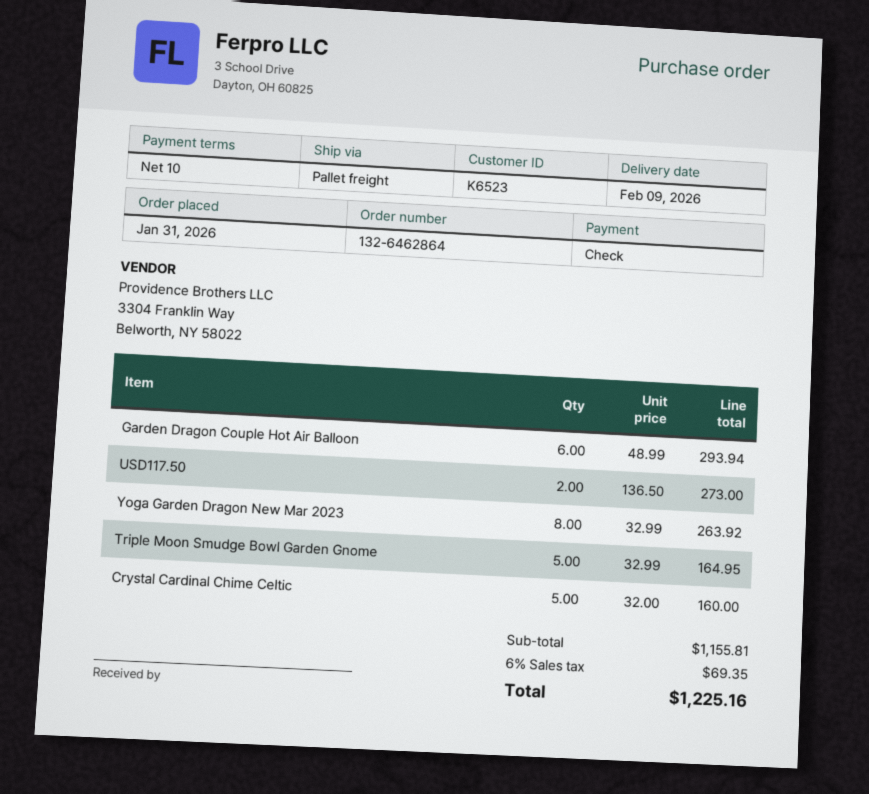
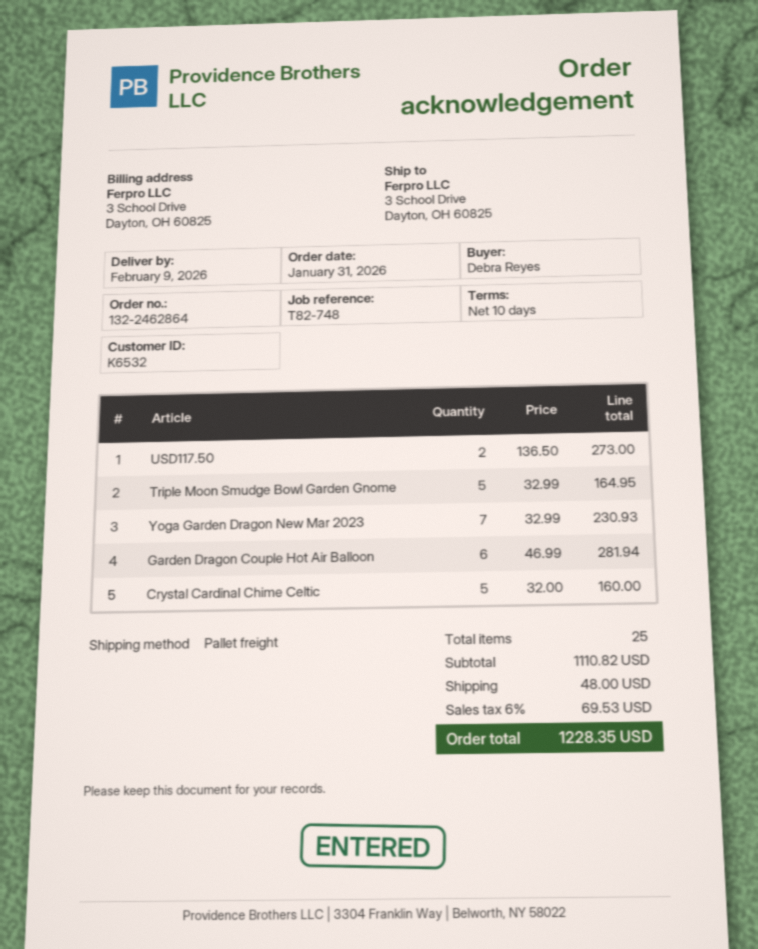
order number: 132-6462864 -> 132-2462864
customer number: K6523 -> K6532
Garden Dragon Couple Hot Air Balloon: 6 x 48.99 = 293.94 -> 6 x 46.99 = 281.94
Yoga Garden Dragon New Mar 2023: 8 x 32.99 = 263.92 -> 7 x 32.99 = 230.93
subtotal: 1155.81 -> 1110.82
shipping: none -> 48.00
tax: 6% = 69.35 -> 6% = 69.53
total: 1225.16 -> 1228.35

